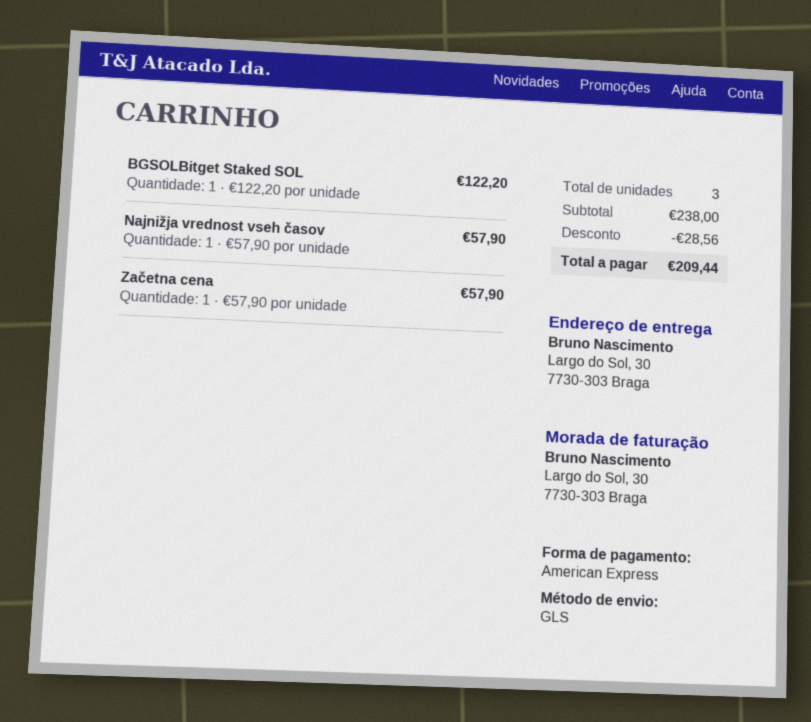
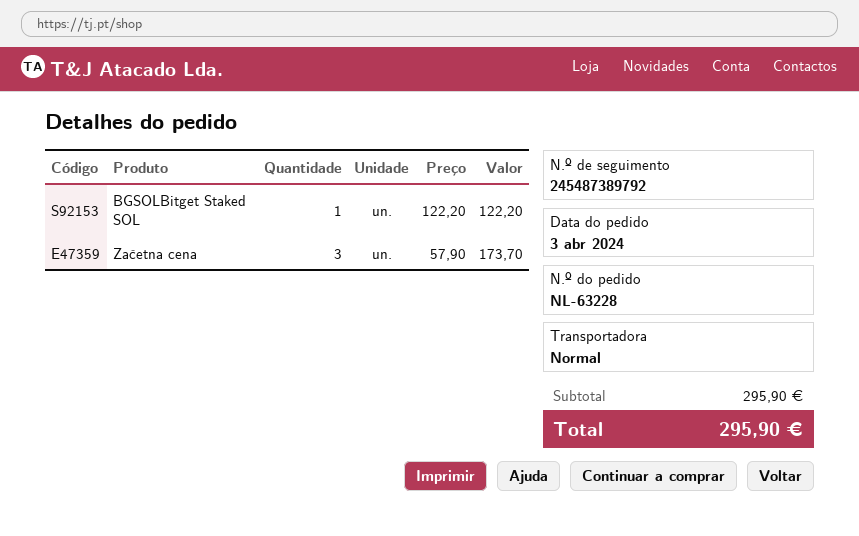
shipping method: GLS -> standard
Najnižja vrednost vseh časov: 1 x 57.90 = 57.90 -> none
Začetna cena: 1 x 57.90 = 57.90 -> 3 x 57.90 = 173.70
subtotal: 238.00 -> 295.90
discount: 28.56 -> none
total: 209.44 -> 295.90

